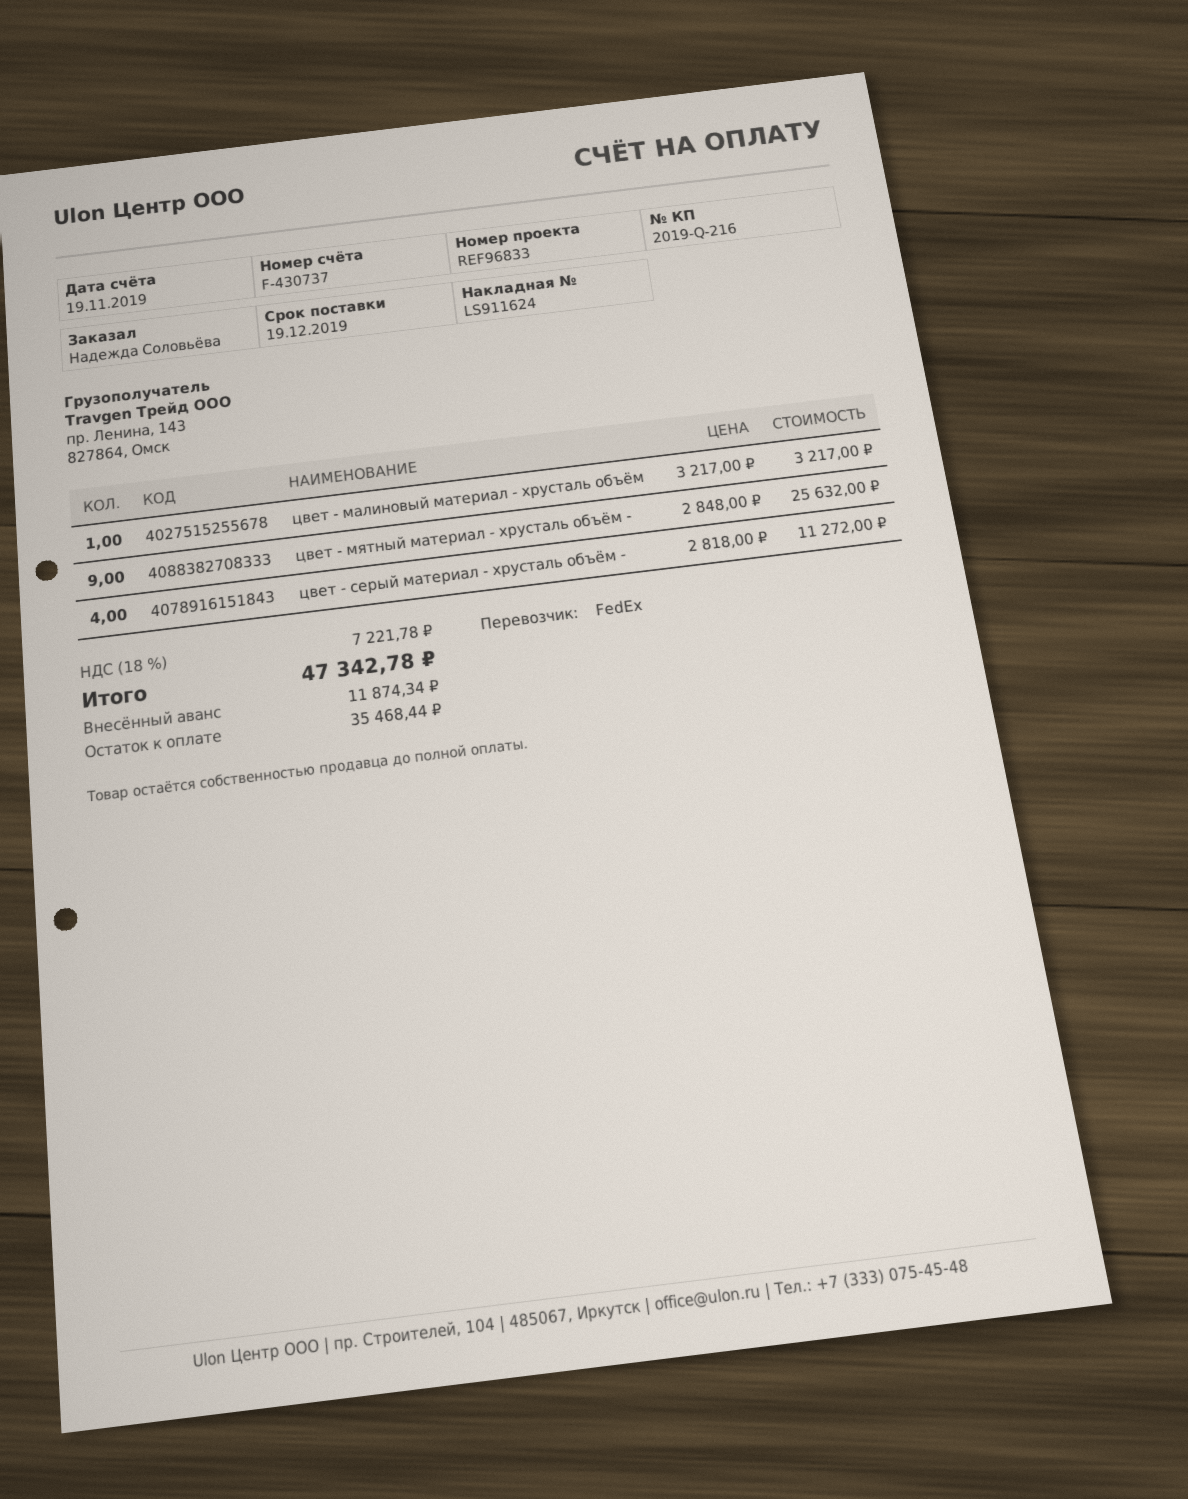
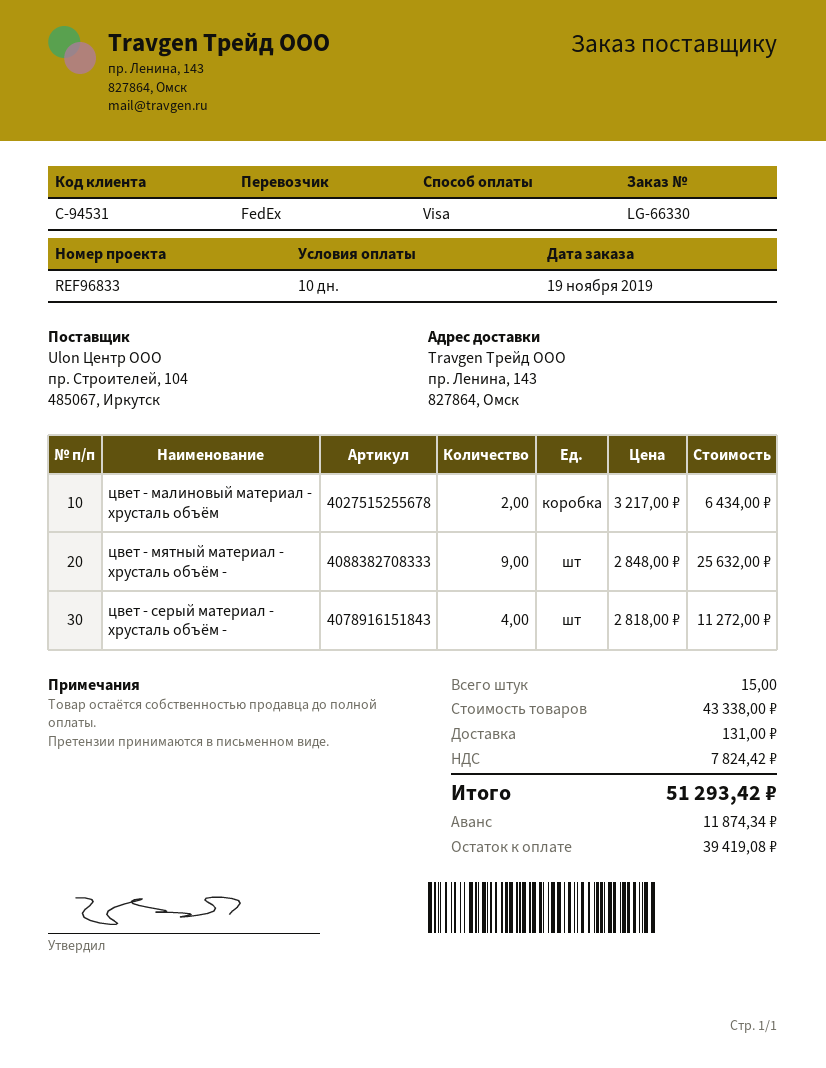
цвет - малиновый материал - хрусталь объём: 1 x 3217.00 = 3217.00 -> 2 x 3217.00 = 6434.00
shipping: none -> 131.00
tax: 7221.78 -> 7824.42
total: 47342.78 -> 51293.42
balance: 35468.44 -> 39419.08

